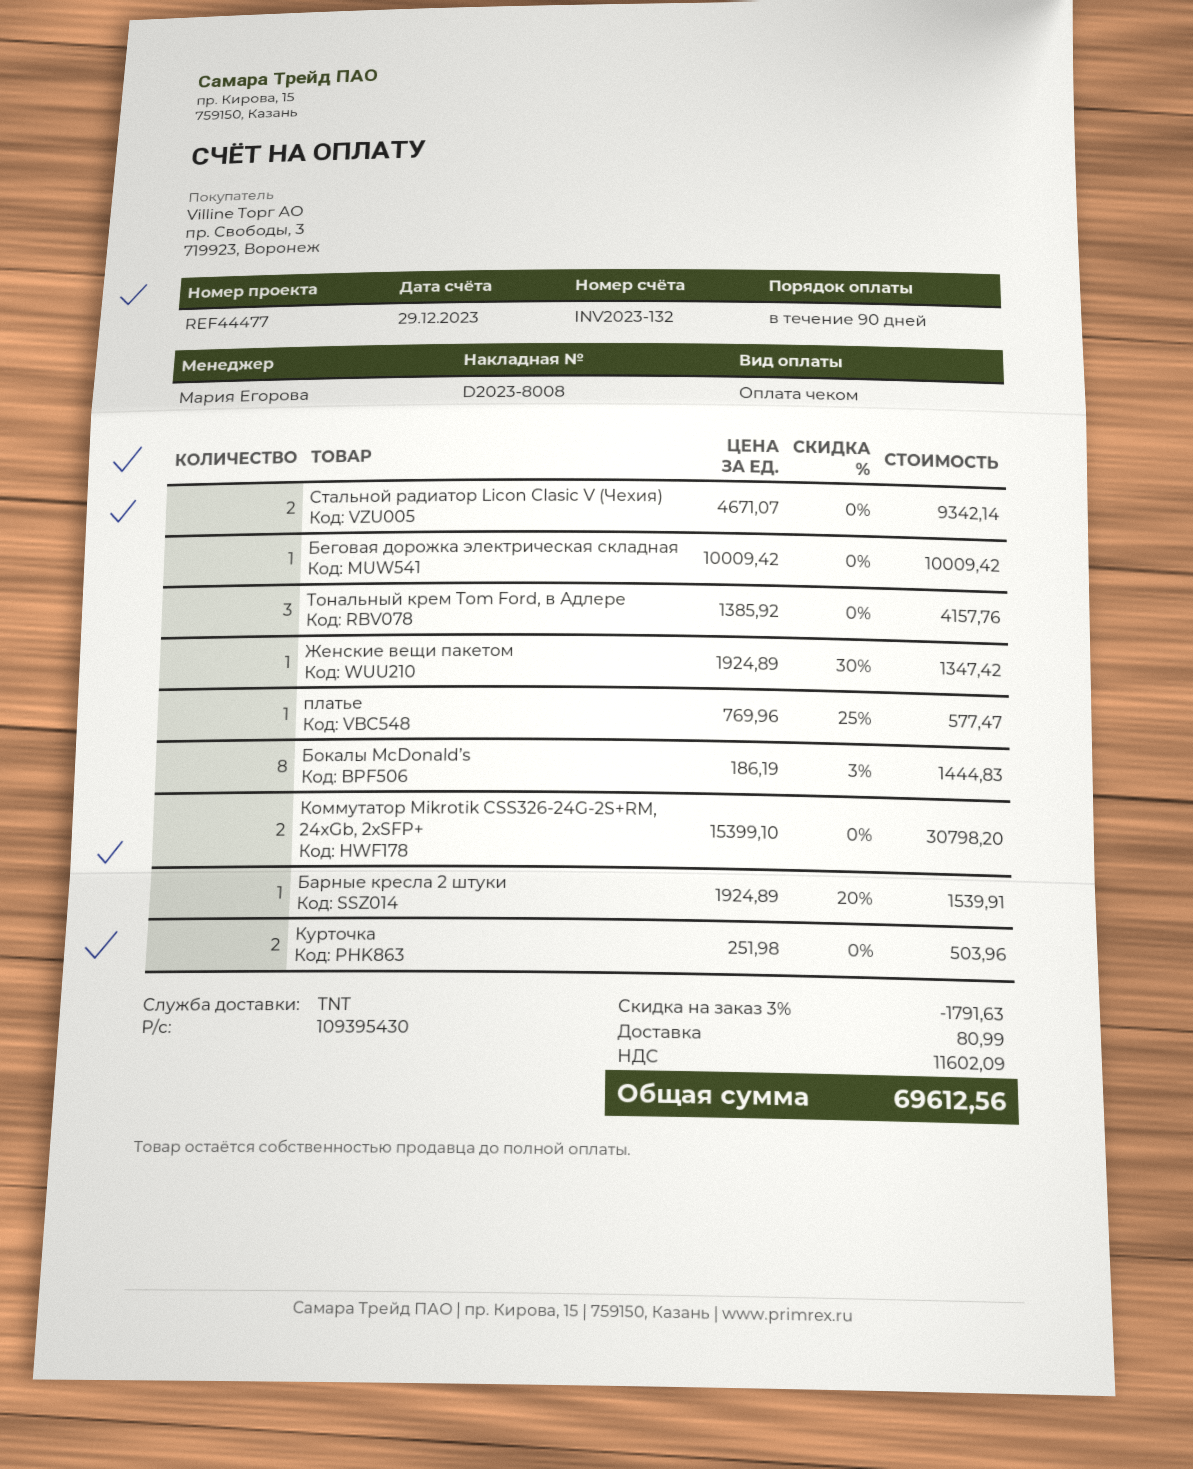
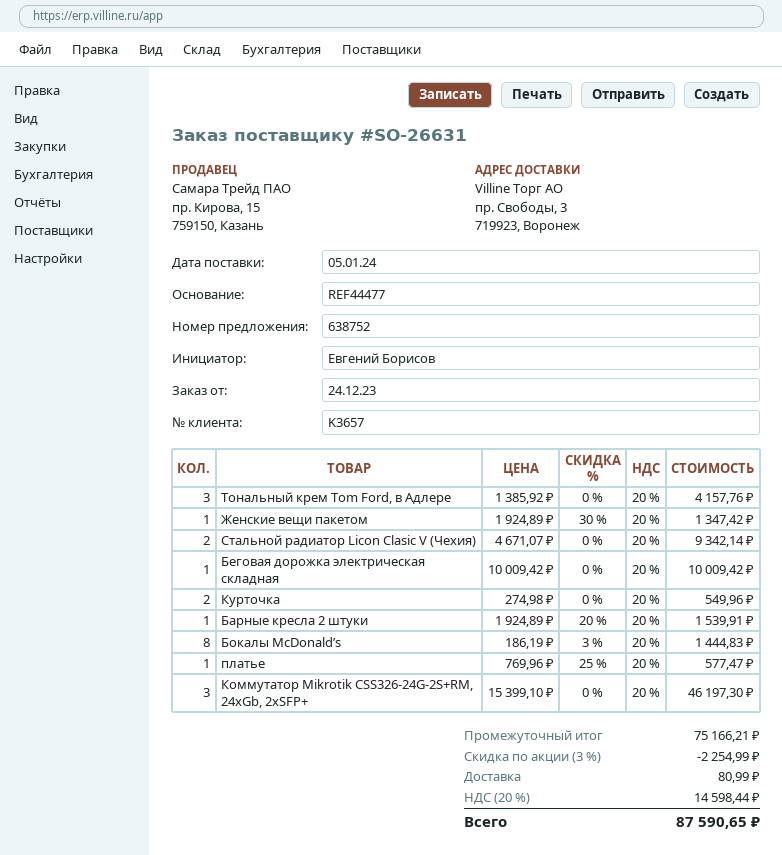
Коммутатор Mikrotik CSS326-24G-2S+RM, 24xGb, 2xSFP+: 2 x 15399.10 = 30798.20 -> 3 x 15399.10 = 46197.30
Курточка: 2 x 251.98 = 503.96 -> 2 x 274.98 = 549.96
discount: 3% = 1791.63 -> 3% = 2254.99
tax: 11602.09 -> 14598.44
total: 69612.56 -> 87590.65

